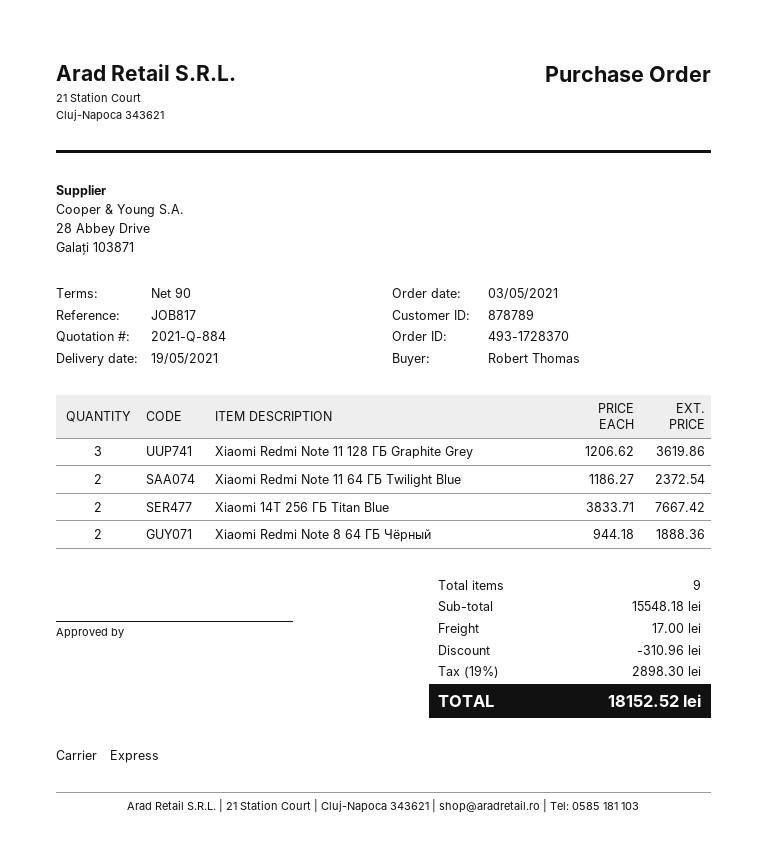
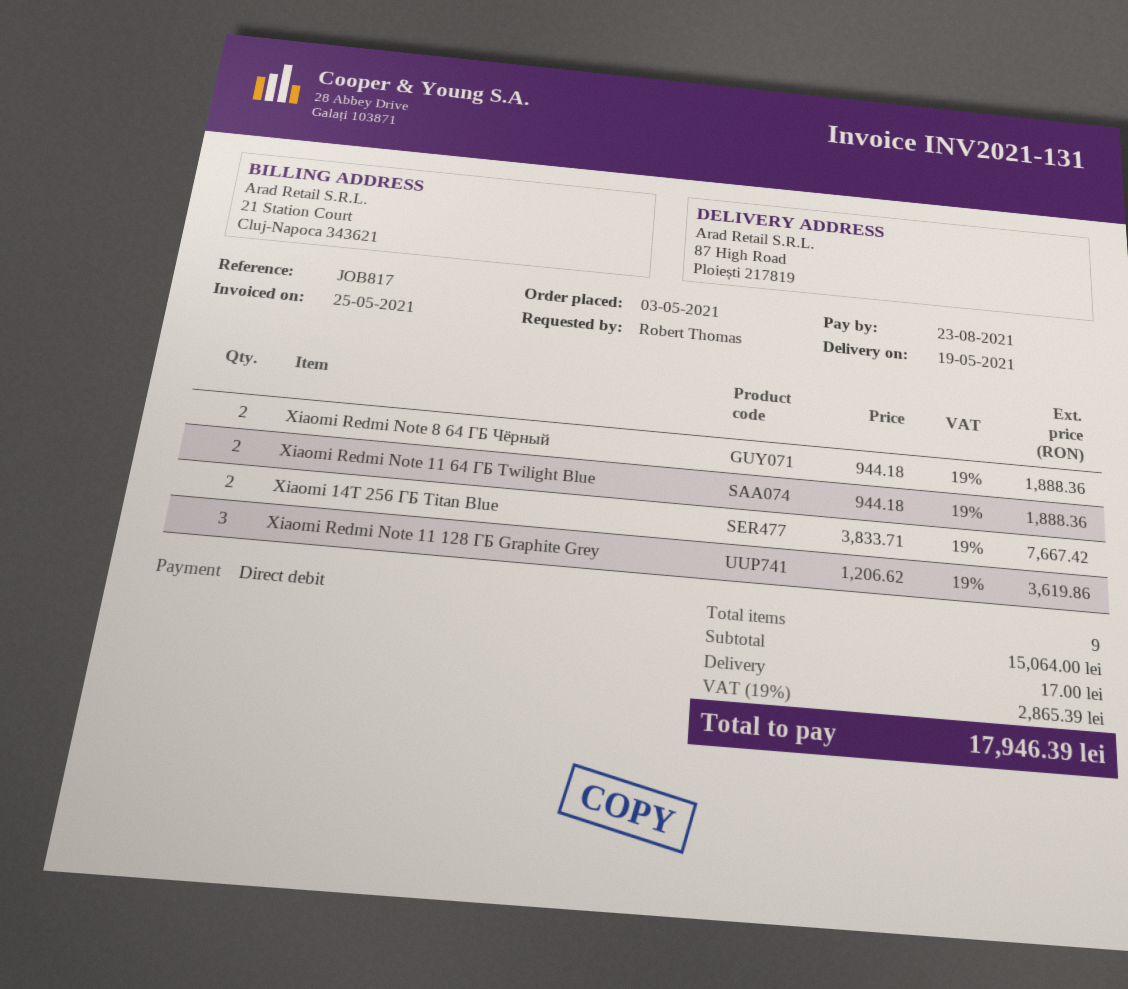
Xiaomi Redmi Note 11 64 ГБ Twilight Blue: 2 x 1186.27 = 2372.54 -> 2 x 944.18 = 1888.36
subtotal: 15548.18 -> 15064.00
discount: 310.96 -> none
tax: 19% = 2898.30 -> 19% = 2865.39
total: 18152.52 -> 17946.39

